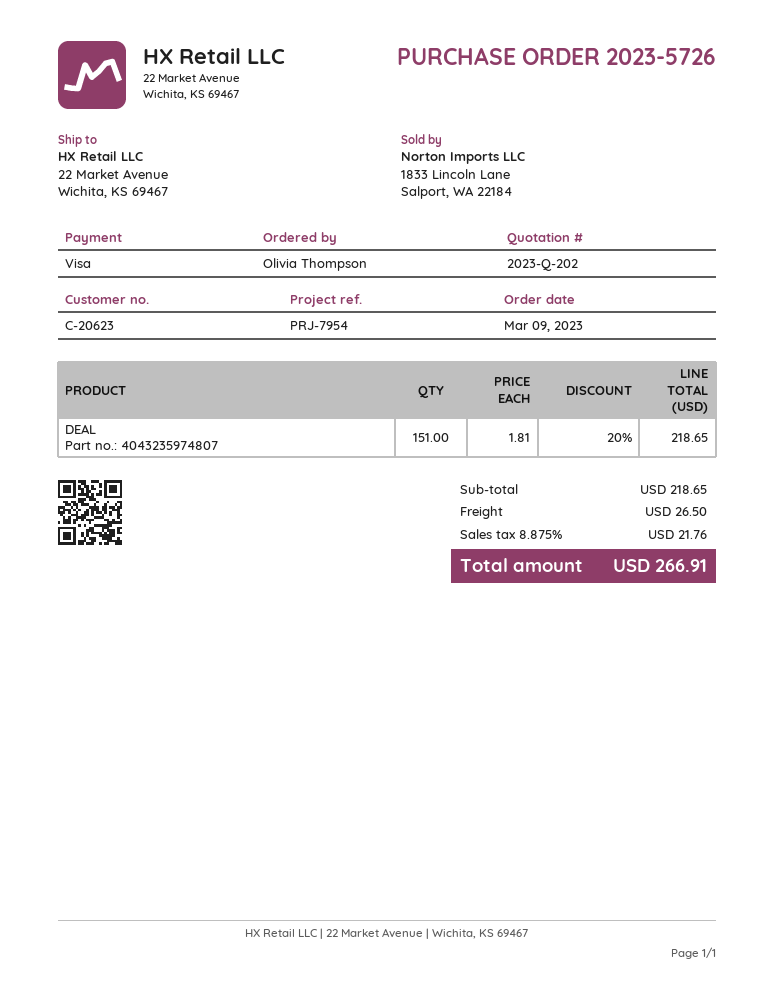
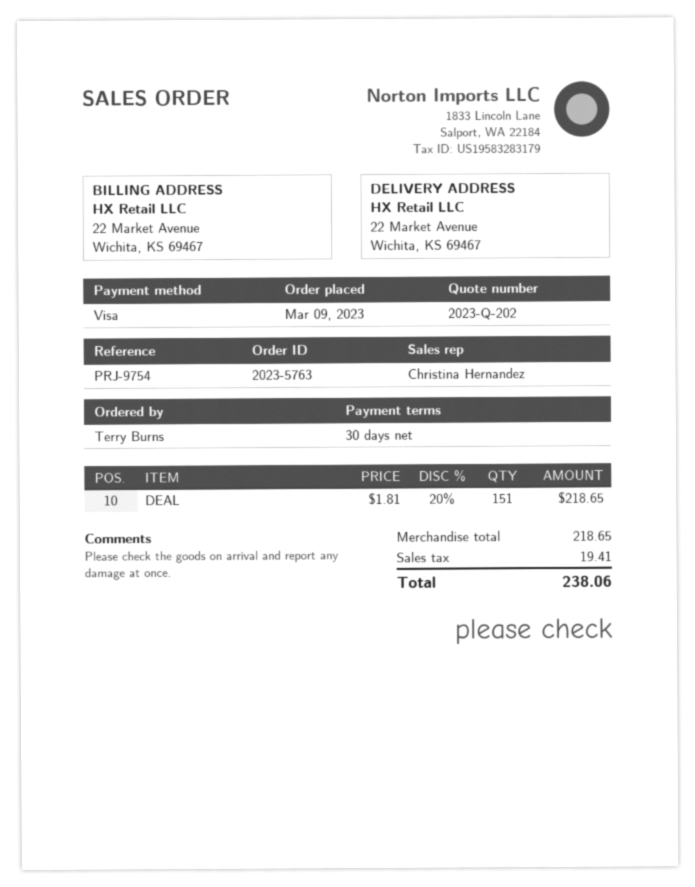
order number: 2023-5726 -> 2023-5763
reference: PRJ-7954 -> PRJ-9754
ordered by: Olivia Thompson -> Terry Burns
shipping: 26.50 -> none
tax: 21.76 -> 19.41
total: 266.91 -> 238.06

